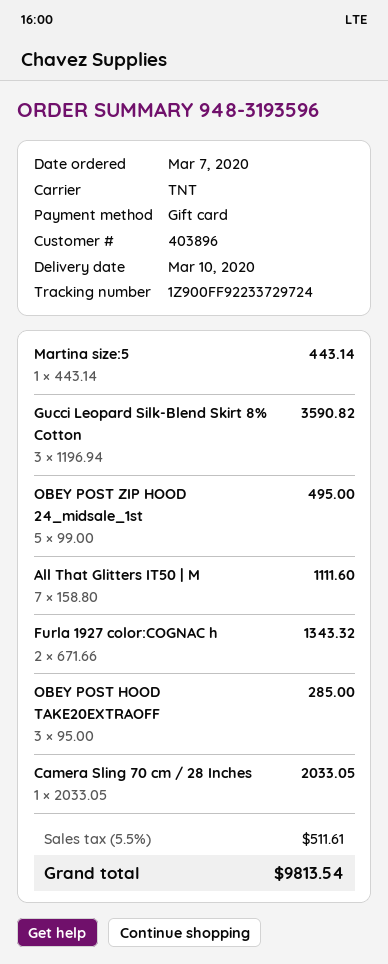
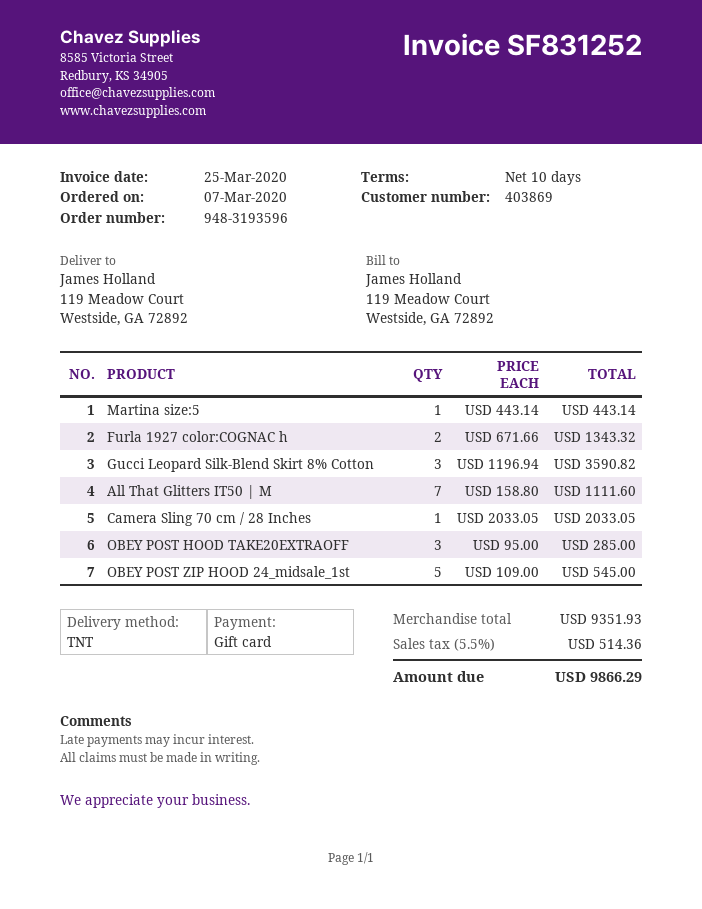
customer number: 403896 -> 403869
OBEY POST ZIP HOOD 24_midsale_1st: 5 x 99.00 = 495.00 -> 5 x 109.00 = 545.00
tax: 5.5% = 511.61 -> 5.5% = 514.36
total: 9813.54 -> 9866.29

